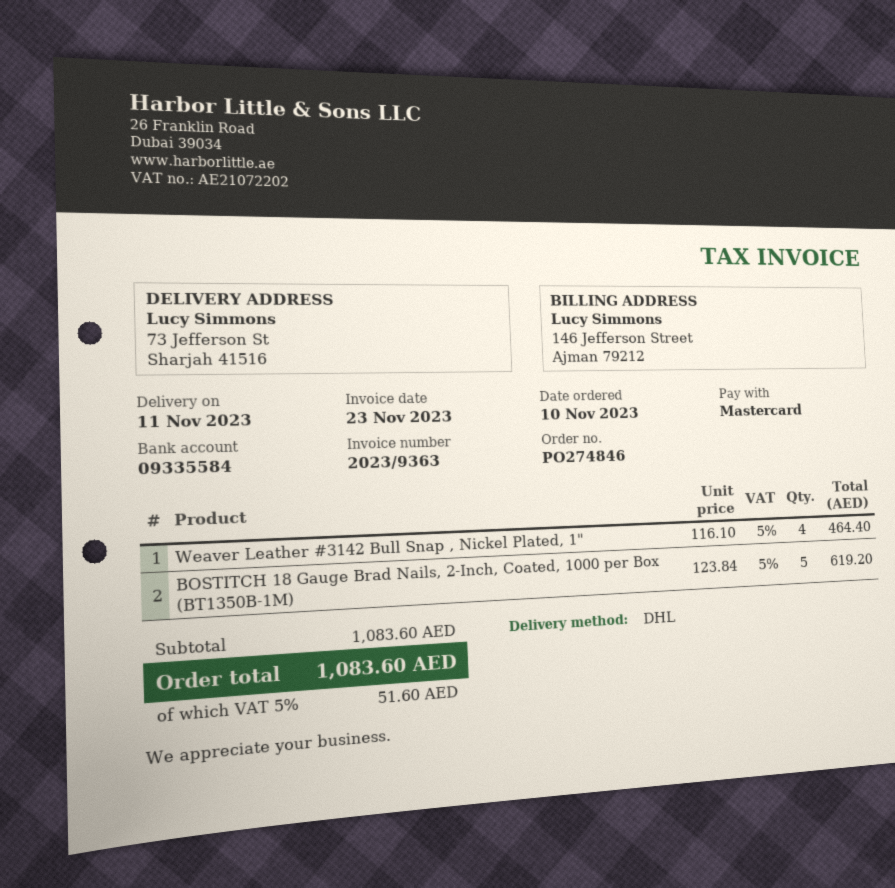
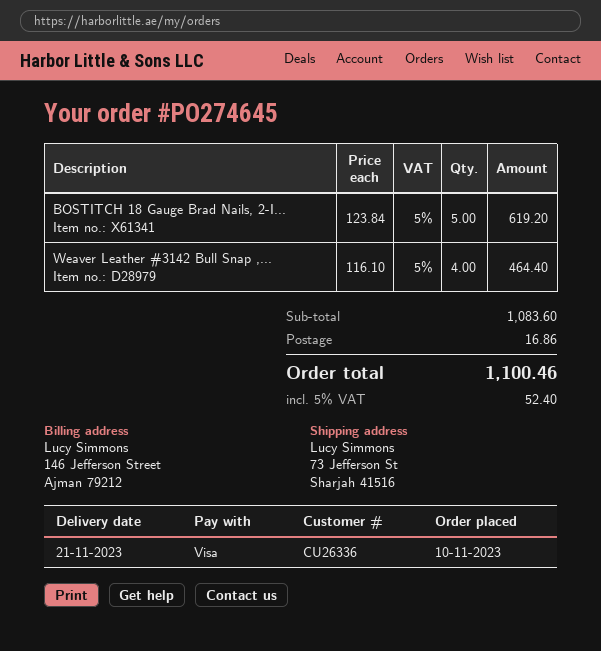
order number: PO274846 -> PO274645
delivery date: 2023-11-11 -> 2023-11-21
payment method: Mastercard -> Visa
shipping: none -> 16.86
tax: 5% = 51.60 -> 5% = 52.40
total: 1083.60 -> 1100.46

